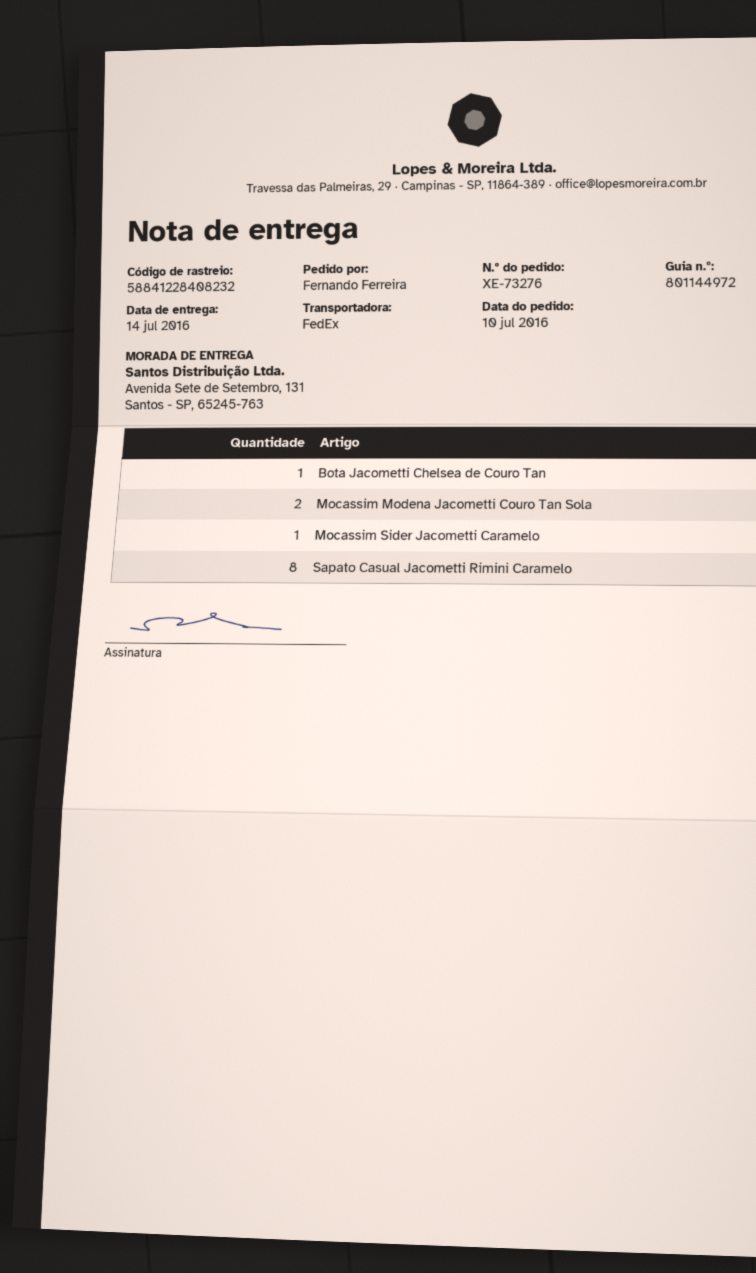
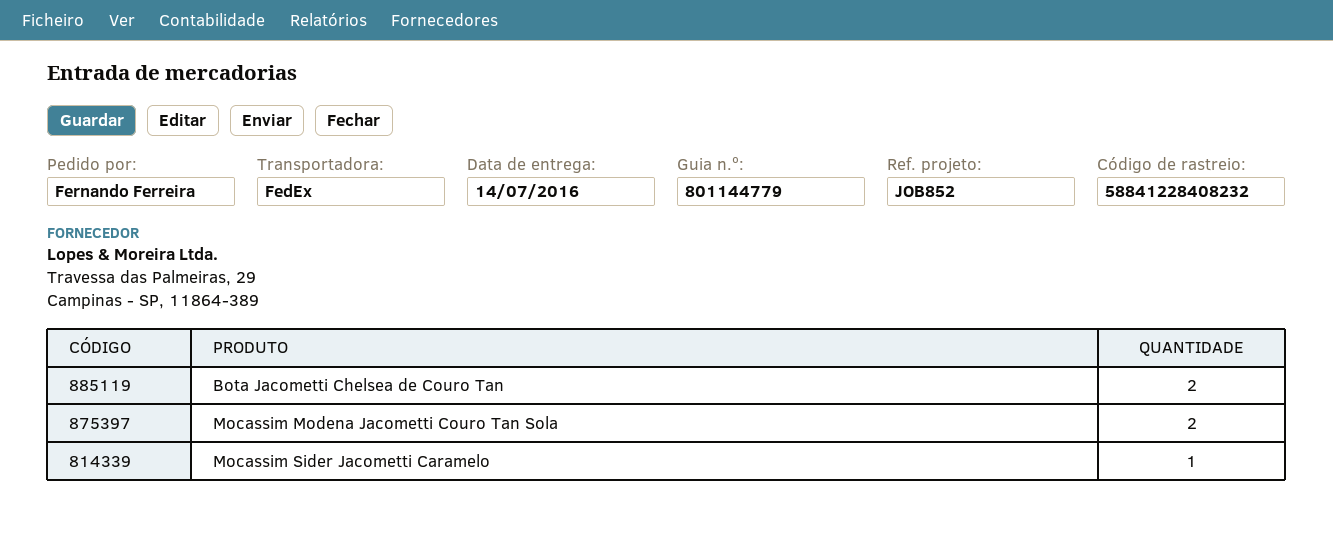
delivery note number: 801144972 -> 801144779
Bota Jacometti Chelsea de Couro Tan: 1 -> 2
Sapato Casual Jacometti Rimini Caramelo: 8 -> none

